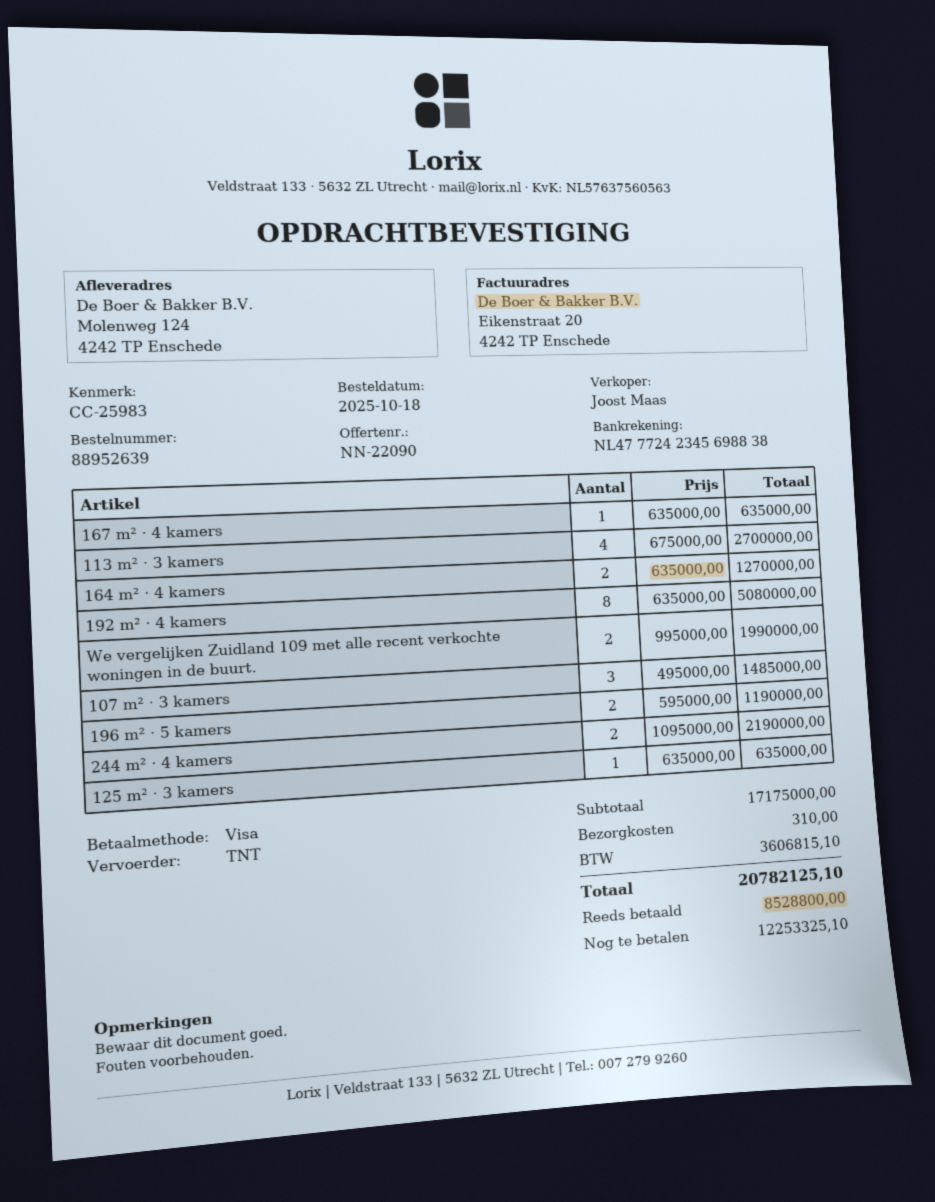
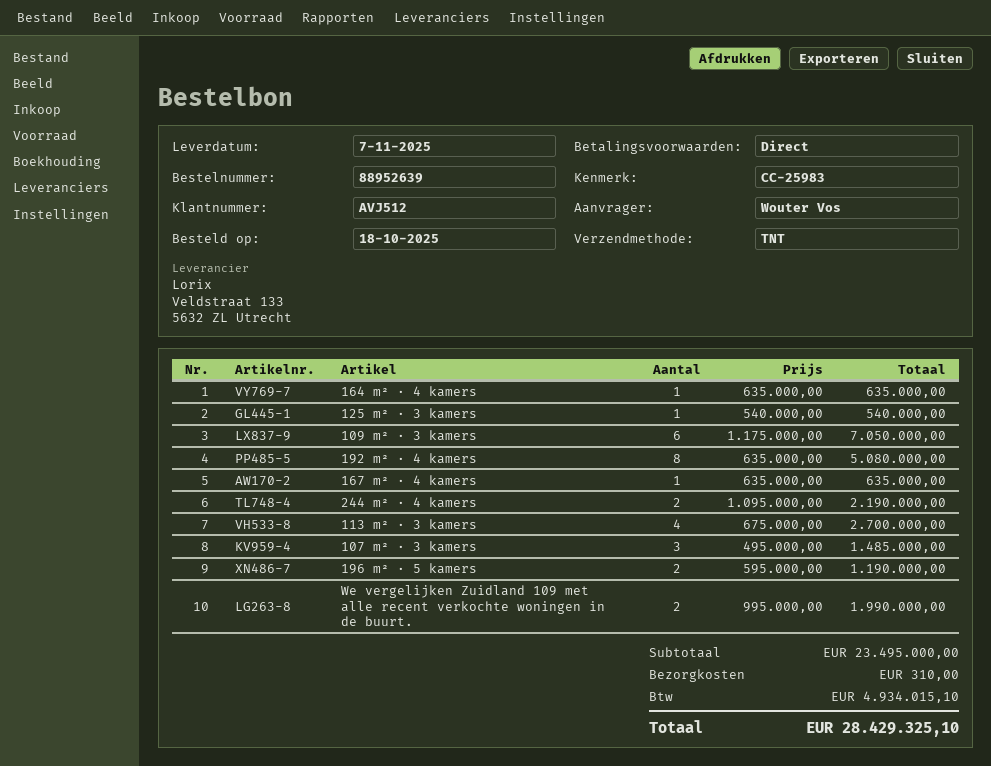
164 m² · 4 kamers: 2 x 635000.00 = 1270000.00 -> 1 x 635000.00 = 635000.00
125 m² · 3 kamers: 1 x 635000.00 = 635000.00 -> 1 x 540000.00 = 540000.00
109 m² · 3 kamers: none -> 6 x 1175000.00 = 7050000.00
subtotal: 17175000.00 -> 23495000.00
tax: 3606815.10 -> 4934015.10
total: 20782125.10 -> 28429325.10

